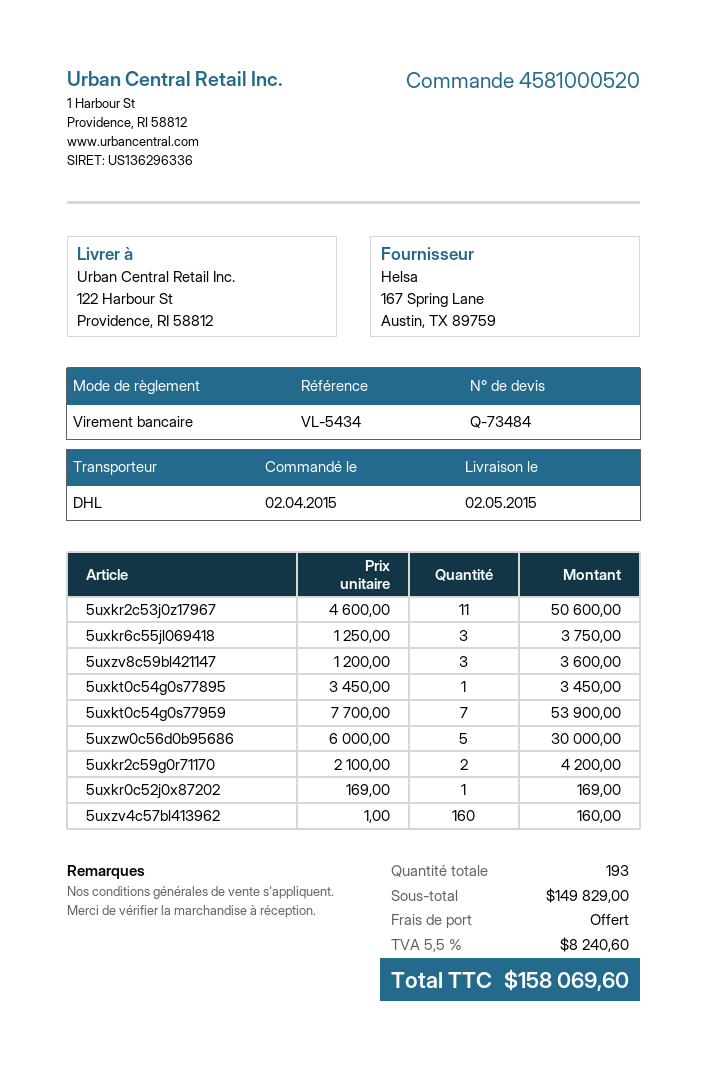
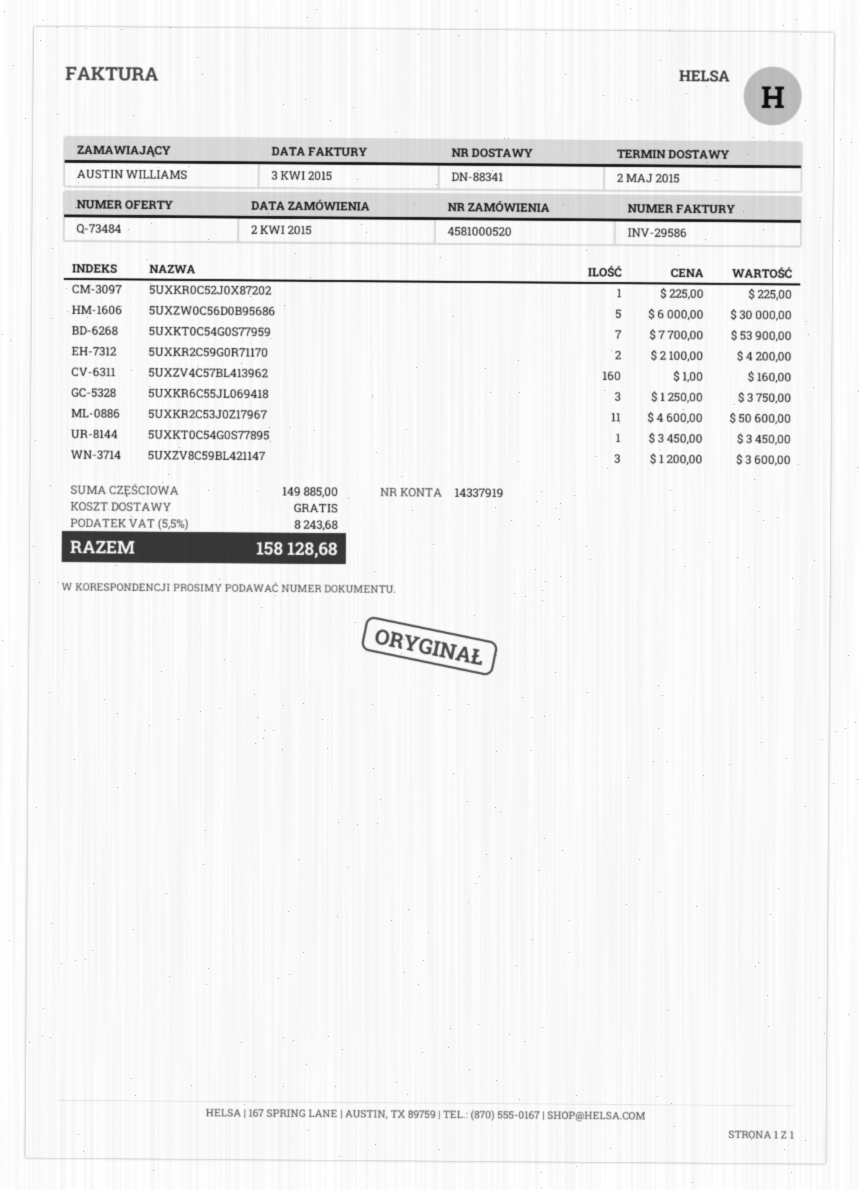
5uxkr0c52j0x87202: 1 x 169.00 = 169.00 -> 1 x 225.00 = 225.00
subtotal: 149829.00 -> 149885.00
tax: 5.5% = 8240.60 -> 5.5% = 8243.68
total: 158069.60 -> 158128.68

